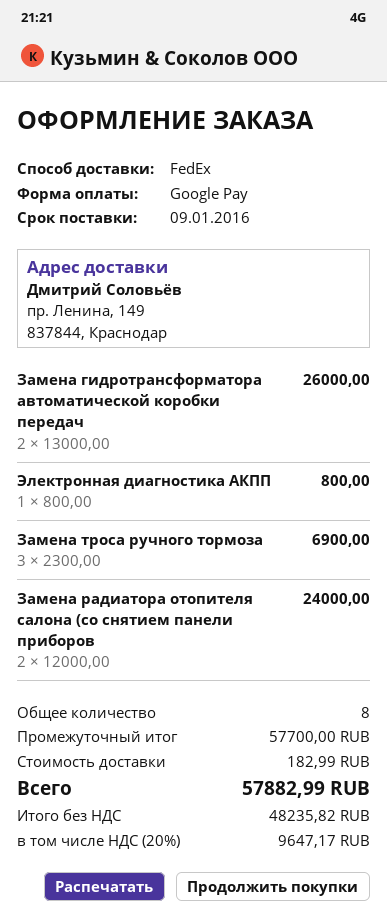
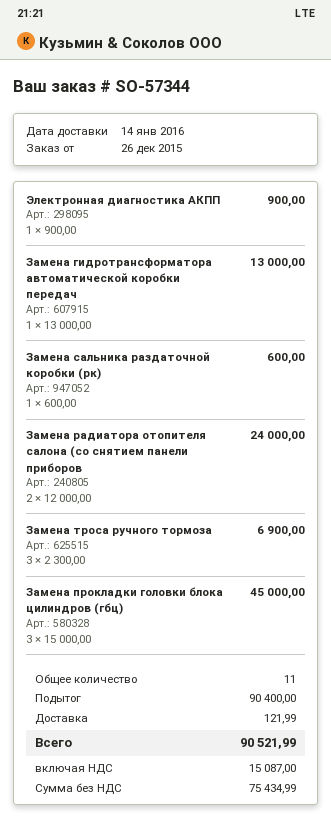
delivery date: 2016-01-09 -> 2016-01-14
Замена гидротрансформатора автоматической коробки передач: 2 x 13000.00 = 26000.00 -> 1 x 13000.00 = 13000.00
Электронная диагностика АКПП: 1 x 800.00 = 800.00 -> 1 x 900.00 = 900.00
Замена сальника раздаточной коробки (рк): none -> 1 x 600.00 = 600.00
Замена прокладки головки блока цилиндров (гбц): none -> 3 x 15000.00 = 45000.00
total quantity: 8 -> 11
subtotal: 57700.00 -> 90400.00
shipping: 182.99 -> 121.99
net: 48235.82 -> 75434.99
tax: 9647.17 -> 15087.00
total: 57882.99 -> 90521.99

